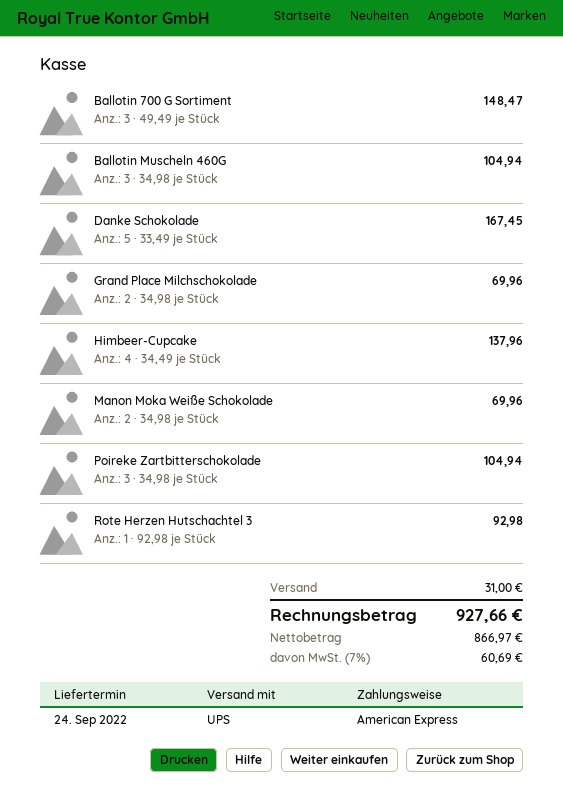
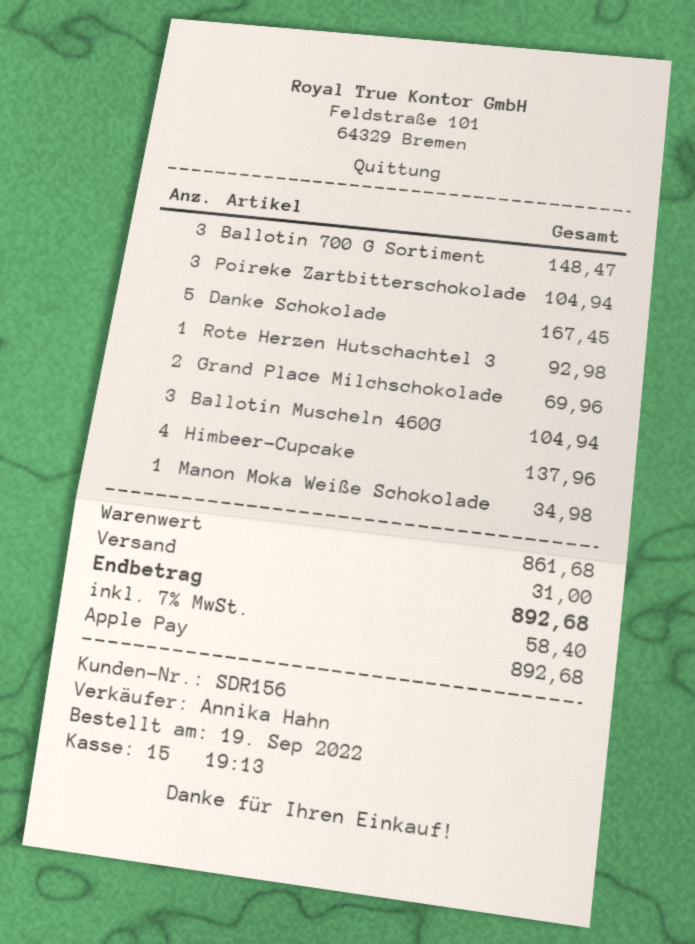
payment method: American Express -> Apple Pay
Manon Moka Weiße Schokolade: 2 for 69.96 -> 1 for 34.98
tax: 7% = 60.69 -> 7% = 58.40
total: 927.66 -> 892.68

